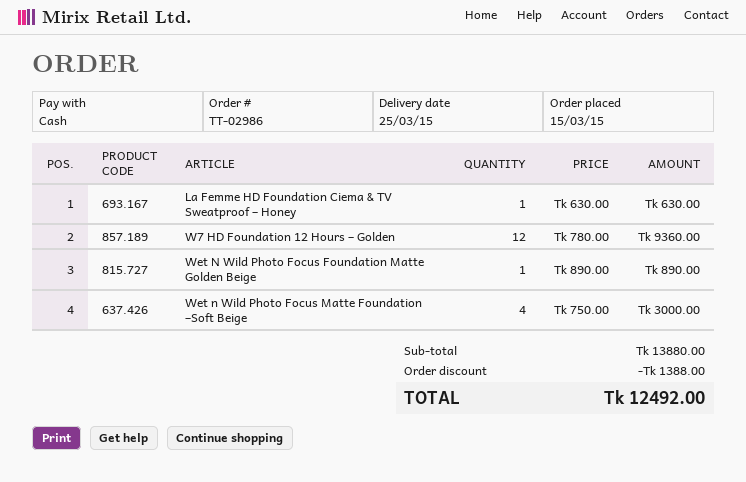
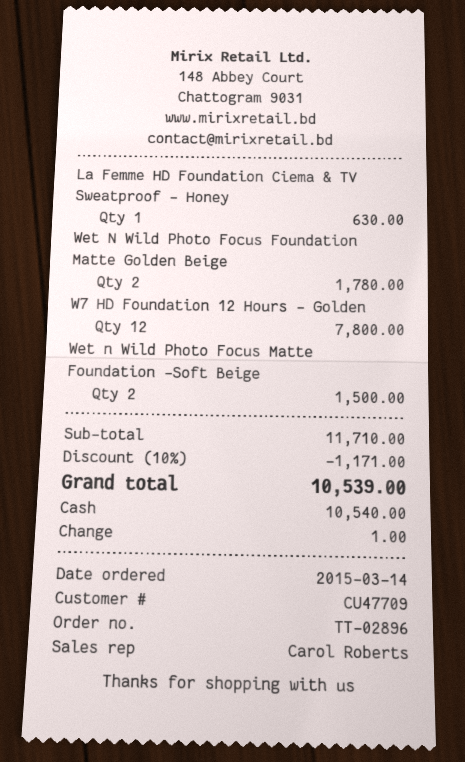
order number: TT-02986 -> TT-02896
order date: 2015-03-15 -> 2015-03-14
W7 HD Foundation 12 Hours – Golden: 12 for 9360.00 -> 12 for 7800.00
Wet N Wild Photo Focus Foundation Matte Golden Beige: 1 for 890.00 -> 2 for 1780.00
Wet n Wild Photo Focus Matte Foundation –Soft Beige: 4 for 3000.00 -> 2 for 1500.00
subtotal: 13880.00 -> 11710.00
discount: 1388.00 -> 1171.00
total: 12492.00 -> 10539.00

